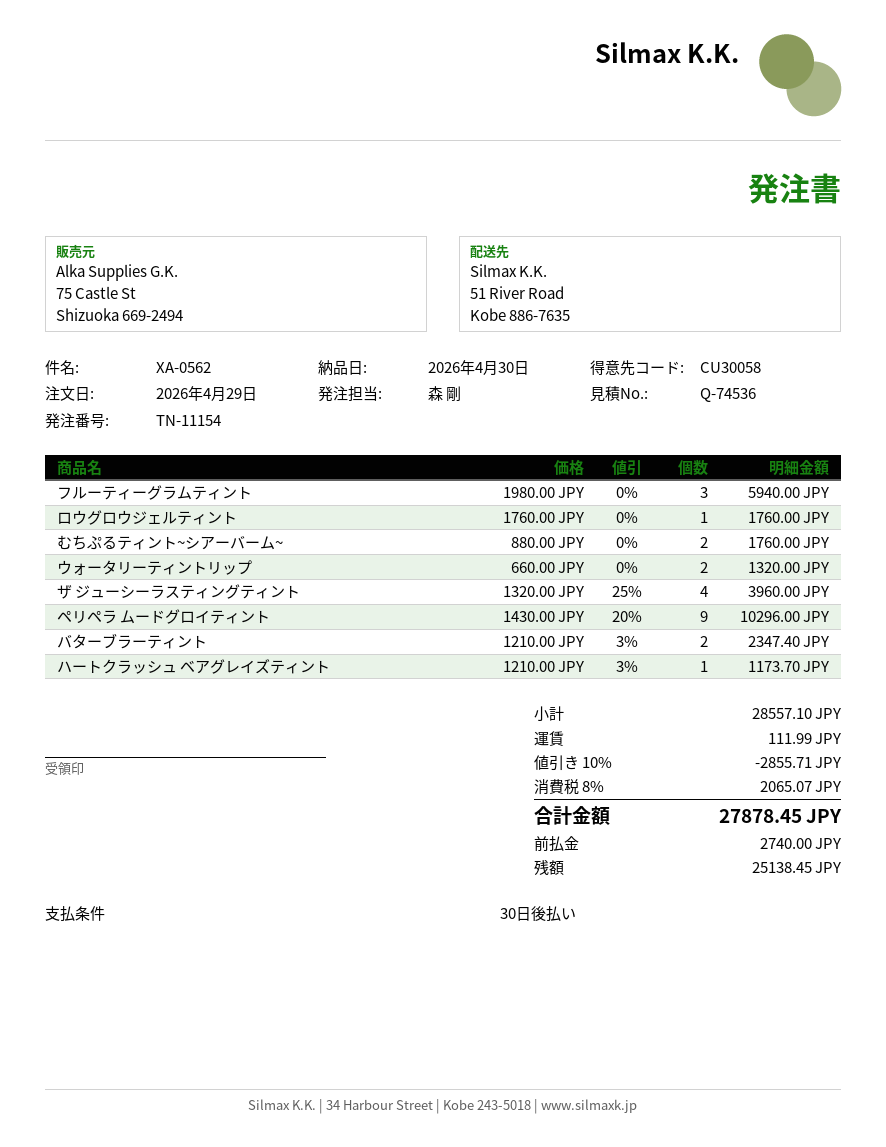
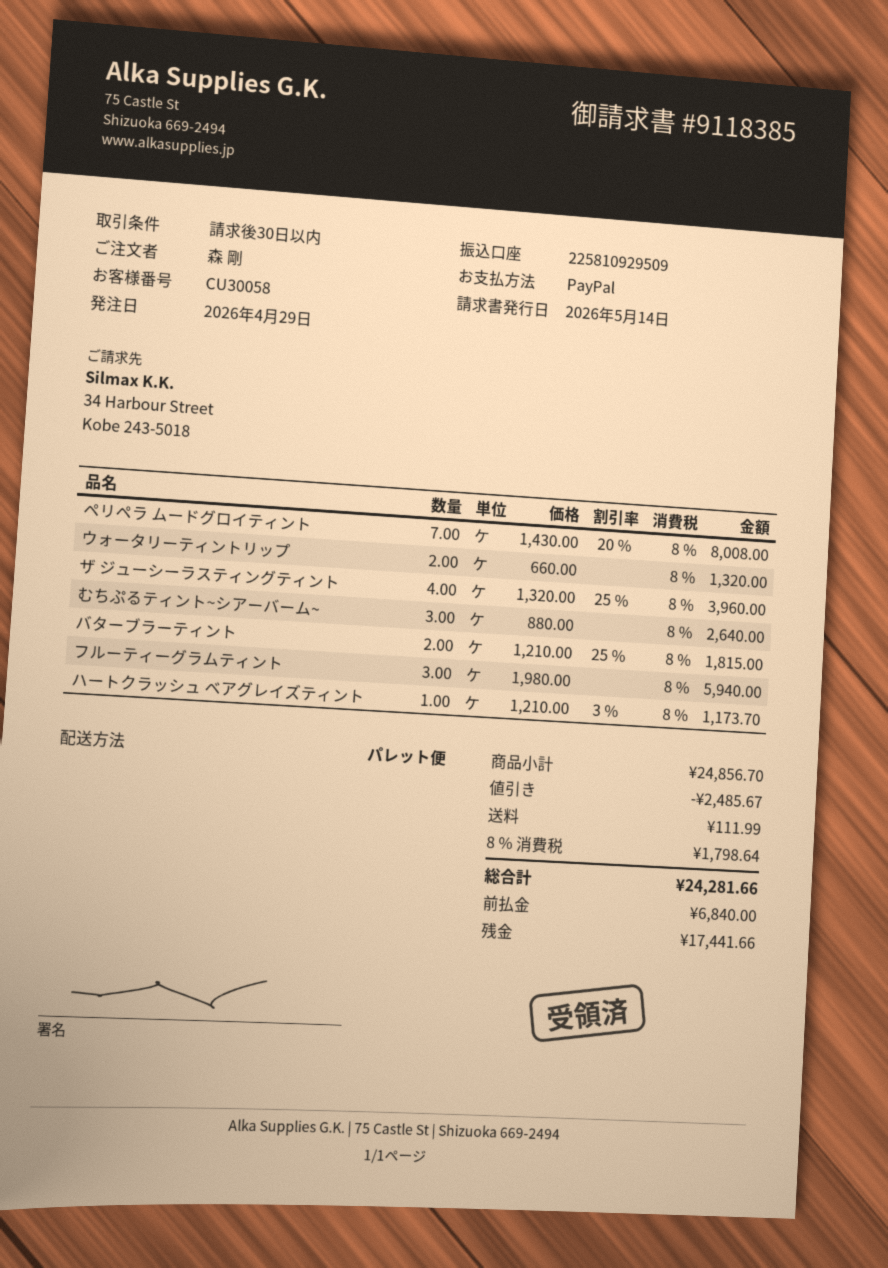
ロウグロウジェルティント: 1 x 1760.00 = 1760.00 -> none
むちぷるティント~シアーバーム~: 2 x 880.00 = 1760.00 -> 3 x 880.00 = 2640.00
ペリペラ ムードグロイティント: 9 x 1430.00 - 20% = 10296.00 -> 7 x 1430.00 - 20% = 8008.00
バターブラーティント: 2 x 1210.00 - 3% = 2347.40 -> 2 x 1210.00 - 25% = 1815.00
subtotal: 28557.10 -> 24856.70
discount: 2855.71 -> 2485.67
tax: 8% = 2065.07 -> 8% = 1798.64
total: 27878.45 -> 24281.66
deposit: 2740.00 -> 6840.00
balance: 25138.45 -> 17441.66

